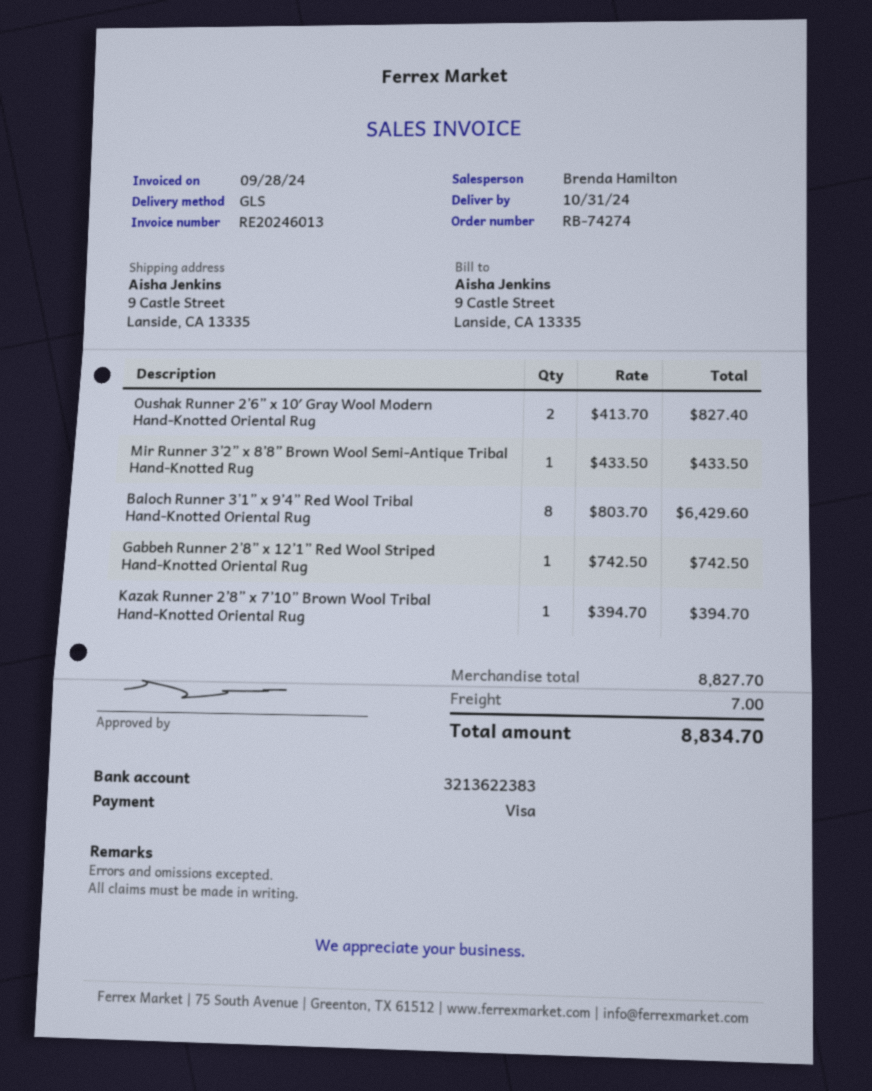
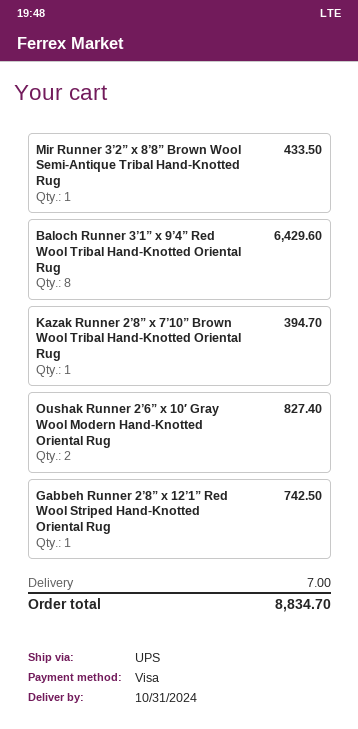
shipping method: GLS -> UPS

